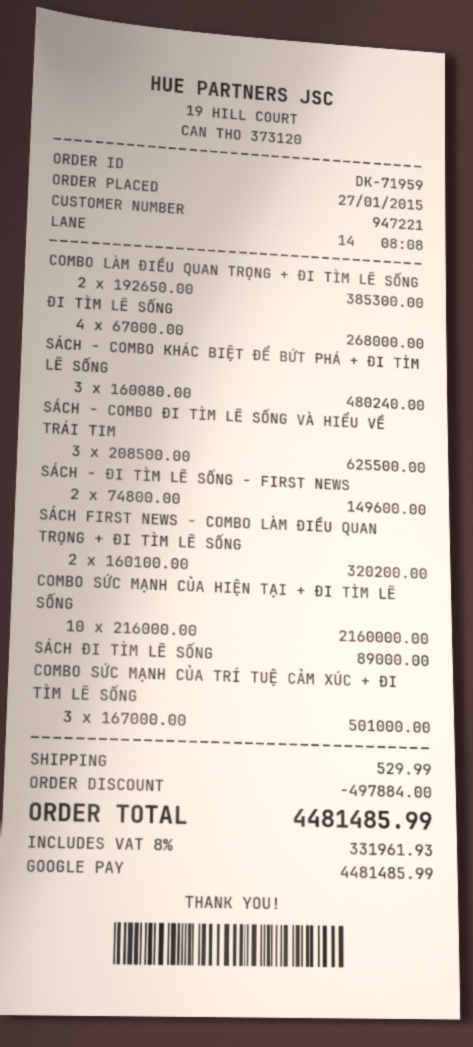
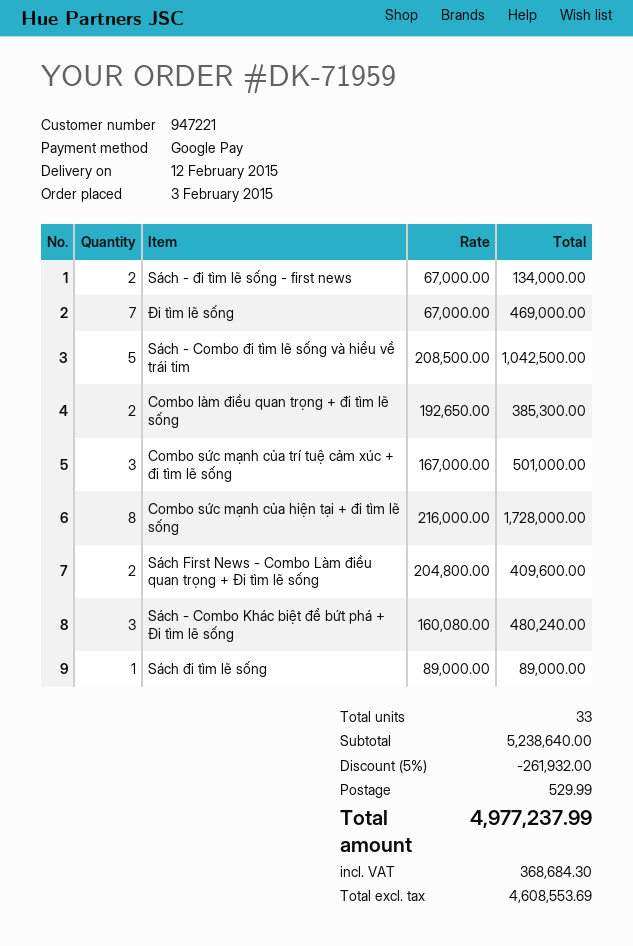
order date: 2015-01-27 -> 2015-02-03
ĐI TÌM LẼ SỐNG: 4 x 67000.00 = 268000.00 -> 7 x 67000.00 = 469000.00
SÁCH - COMBO ĐI TÌM LẼ SỐNG VÀ HIỂU VỀ TRÁI TIM: 3 x 208500.00 = 625500.00 -> 5 x 208500.00 = 1042500.00
SÁCH - ĐI TÌM LẼ SỐNG - FIRST NEWS: 2 x 74800.00 = 149600.00 -> 2 x 67000.00 = 134000.00
SÁCH FIRST NEWS - COMBO LÀM ĐIỀU QUAN TRỌNG + ĐI TÌM LẼ SỐNG: 2 x 160100.00 = 320200.00 -> 2 x 204800.00 = 409600.00
COMBO SỨC MẠNH CỦA HIỆN TẠI + ĐI TÌM LẼ SỐNG: 10 x 216000.00 = 2160000.00 -> 8 x 216000.00 = 1728000.00
discount: 497884.00 -> 261932.00
tax: 331961.93 -> 368684.30
total: 4481485.99 -> 4977237.99

